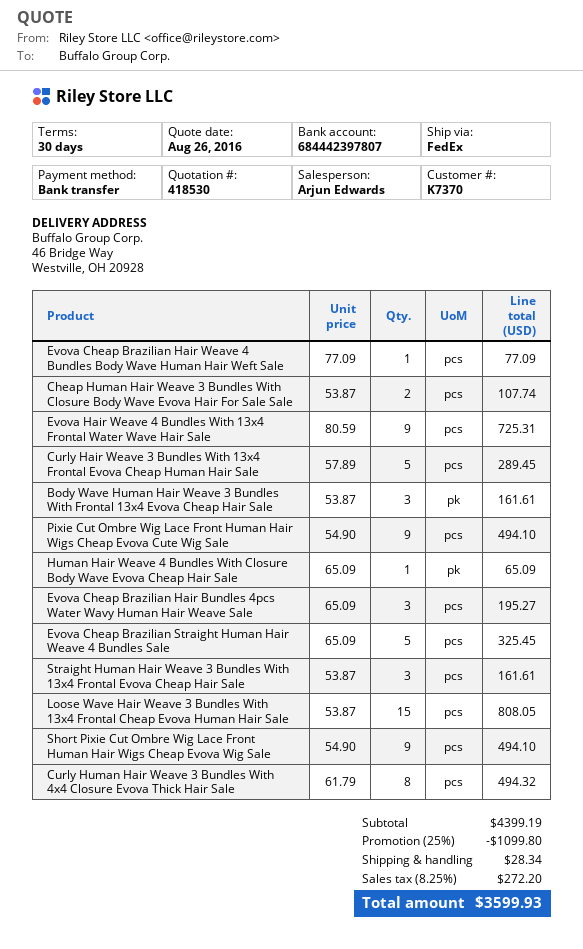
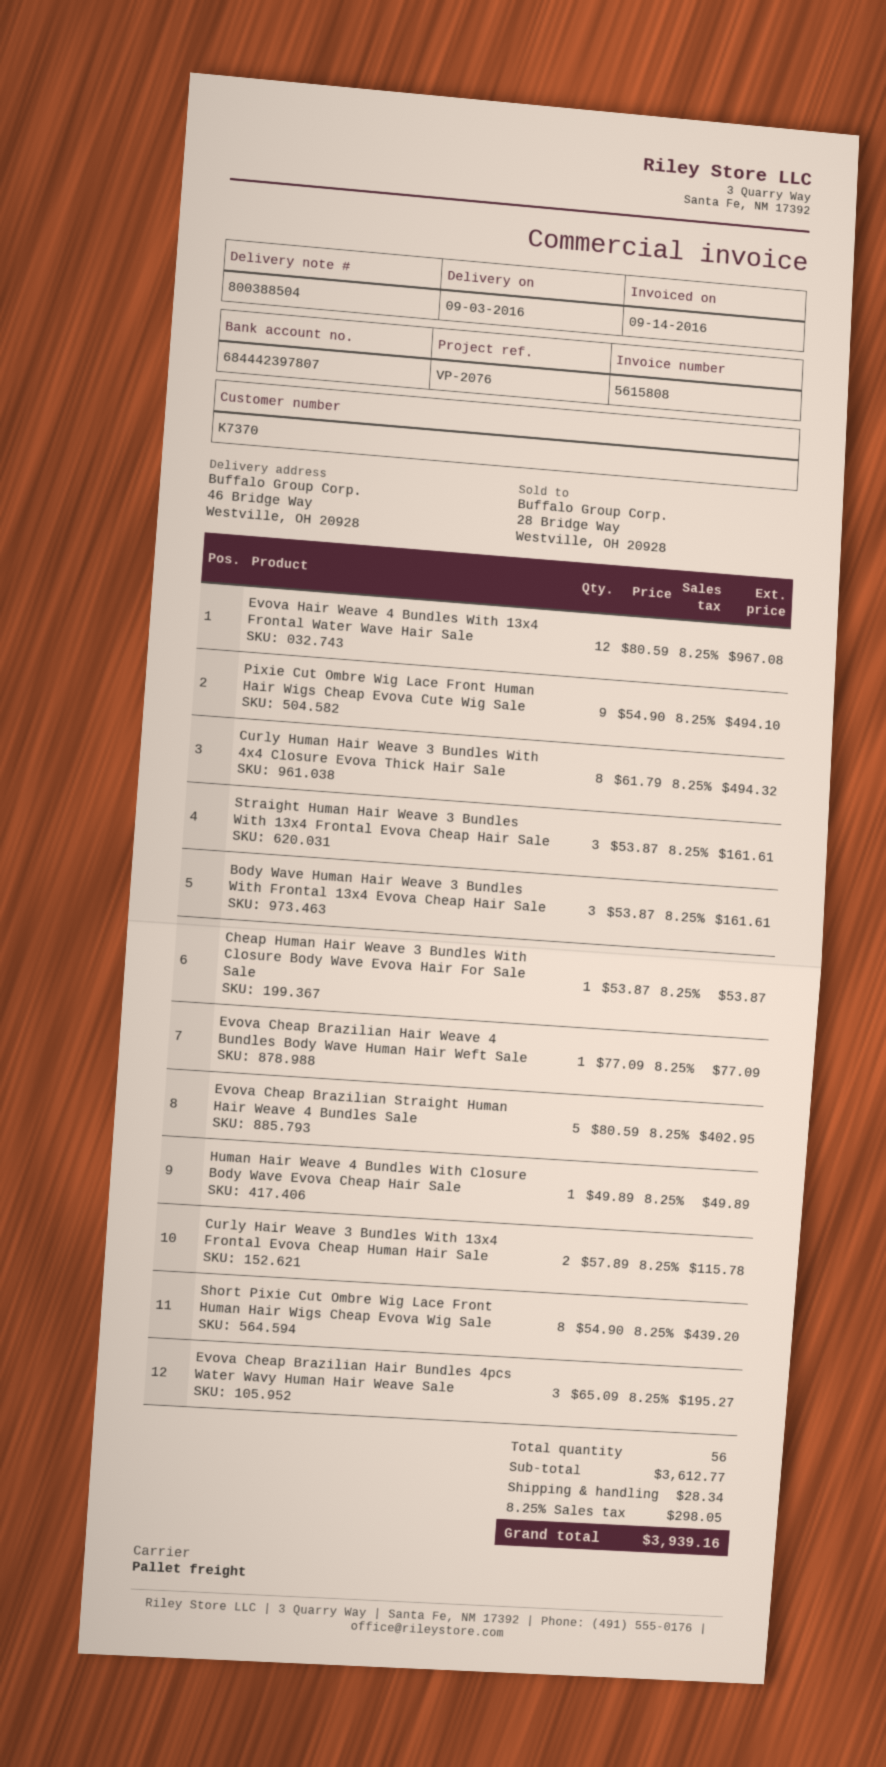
shipping method: FedEx -> pallet freight
Cheap Human Hair Weave 3 Bundles With Closure Body Wave Evova Hair For Sale Sale: 2 x 53.87 = 107.74 -> 1 x 53.87 = 53.87
Evova Hair Weave 4 Bundles With 13x4 Frontal Water Wave Hair Sale: 9 x 80.59 = 725.31 -> 12 x 80.59 = 967.08
Curly Hair Weave 3 Bundles With 13x4 Frontal Evova Cheap Human Hair Sale: 5 x 57.89 = 289.45 -> 2 x 57.89 = 115.78
Human Hair Weave 4 Bundles With Closure Body Wave Evova Cheap Hair Sale: 1 x 65.09 = 65.09 -> 1 x 49.89 = 49.89
Evova Cheap Brazilian Straight Human Hair Weave 4 Bundles Sale: 5 x 65.09 = 325.45 -> 5 x 80.59 = 402.95
Loose Wave Hair Weave 3 Bundles With 13x4 Frontal Cheap Evova Human Hair Sale: 15 x 53.87 = 808.05 -> none
Short Pixie Cut Ombre Wig Lace Front Human Hair Wigs Cheap Evova Wig Sale: 9 x 54.90 = 494.10 -> 8 x 54.90 = 439.20
subtotal: 4399.19 -> 3612.77
discount: 25% = 1099.80 -> none
tax: 8.25% = 272.20 -> 8.25% = 298.05
total: 3599.93 -> 3939.16

